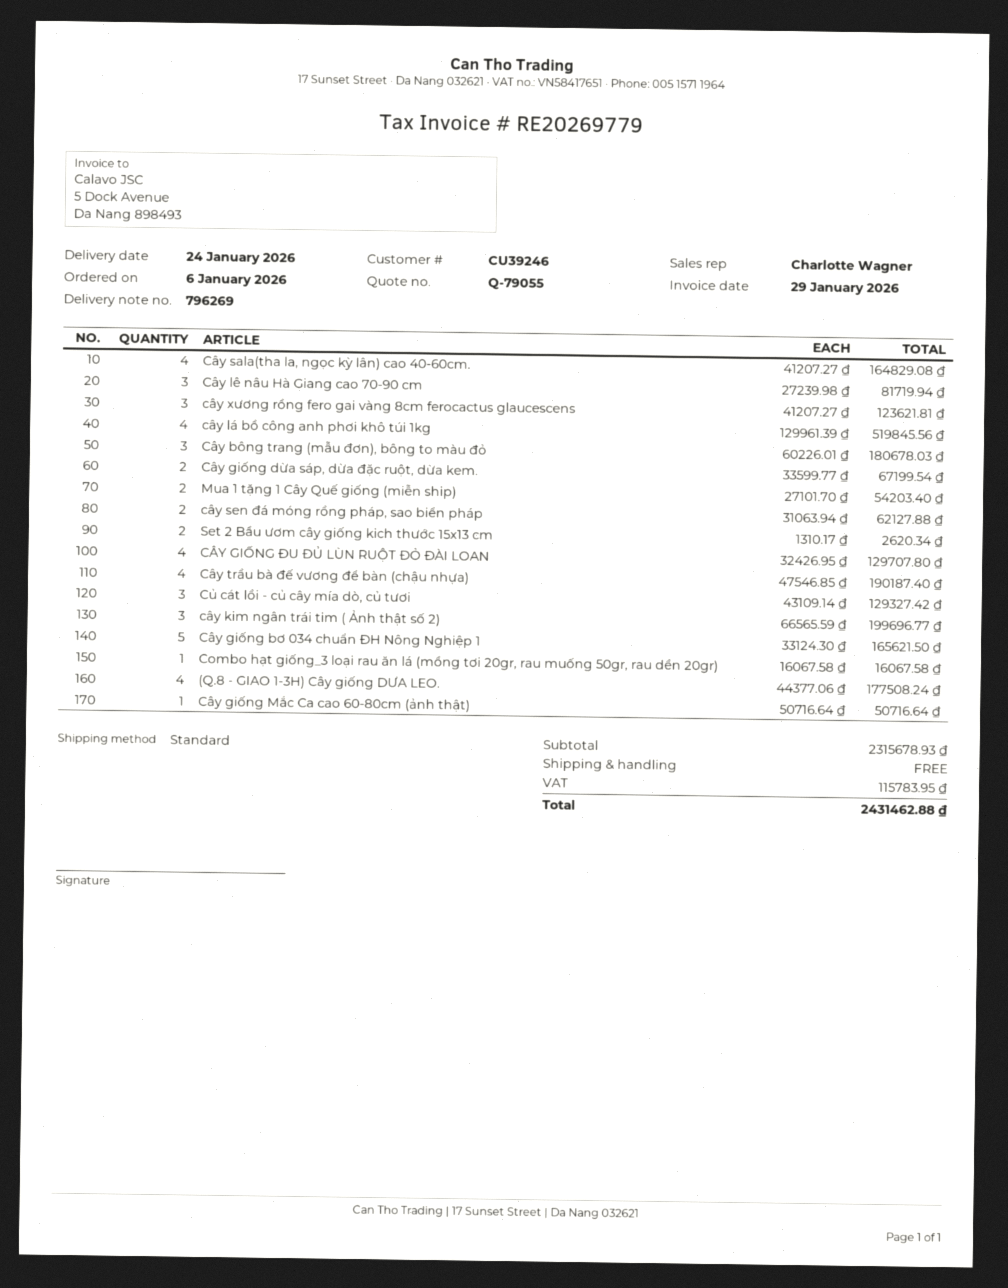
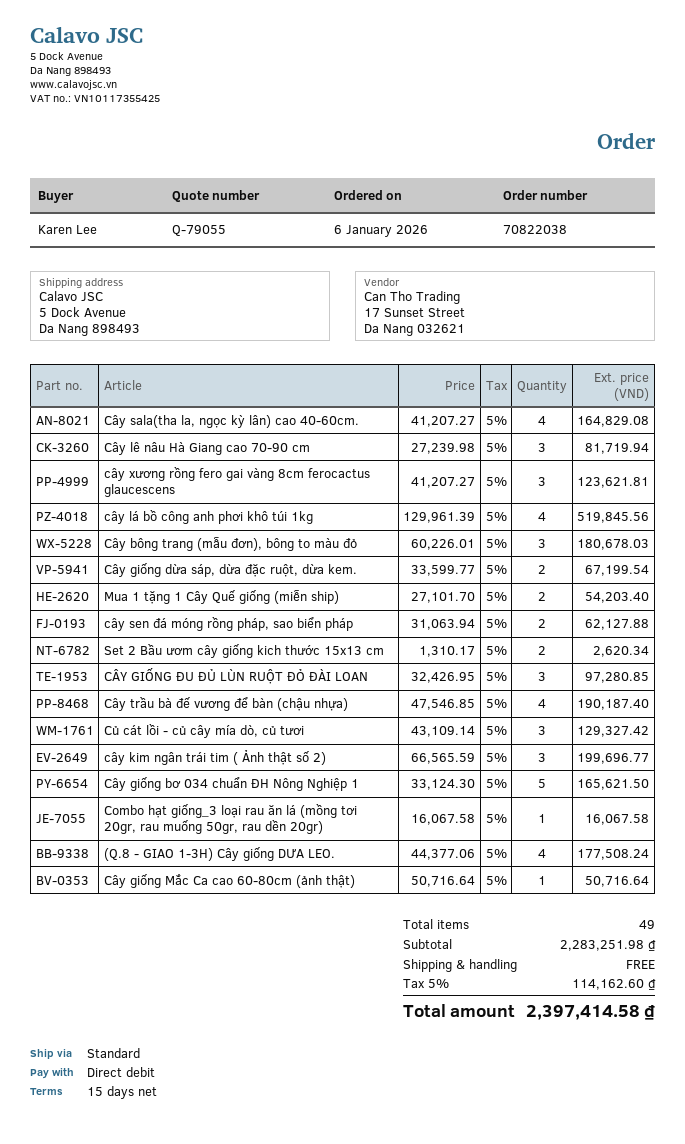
CÂY GIỐNG ĐU ĐỦ LÙN RUỘT ĐỎ ĐÀI LOAN: 4 x 32426.95 = 129707.80 -> 3 x 32426.95 = 97280.85
subtotal: 2315678.93 -> 2283251.98
tax: 115783.95 -> 114162.60
total: 2431462.88 -> 2397414.58

